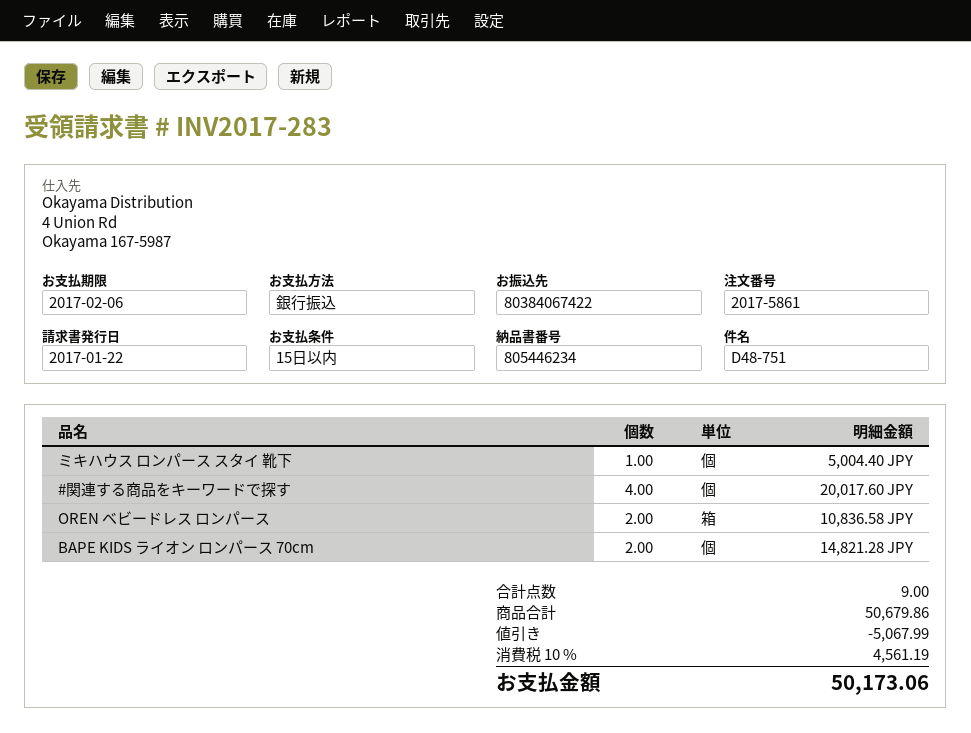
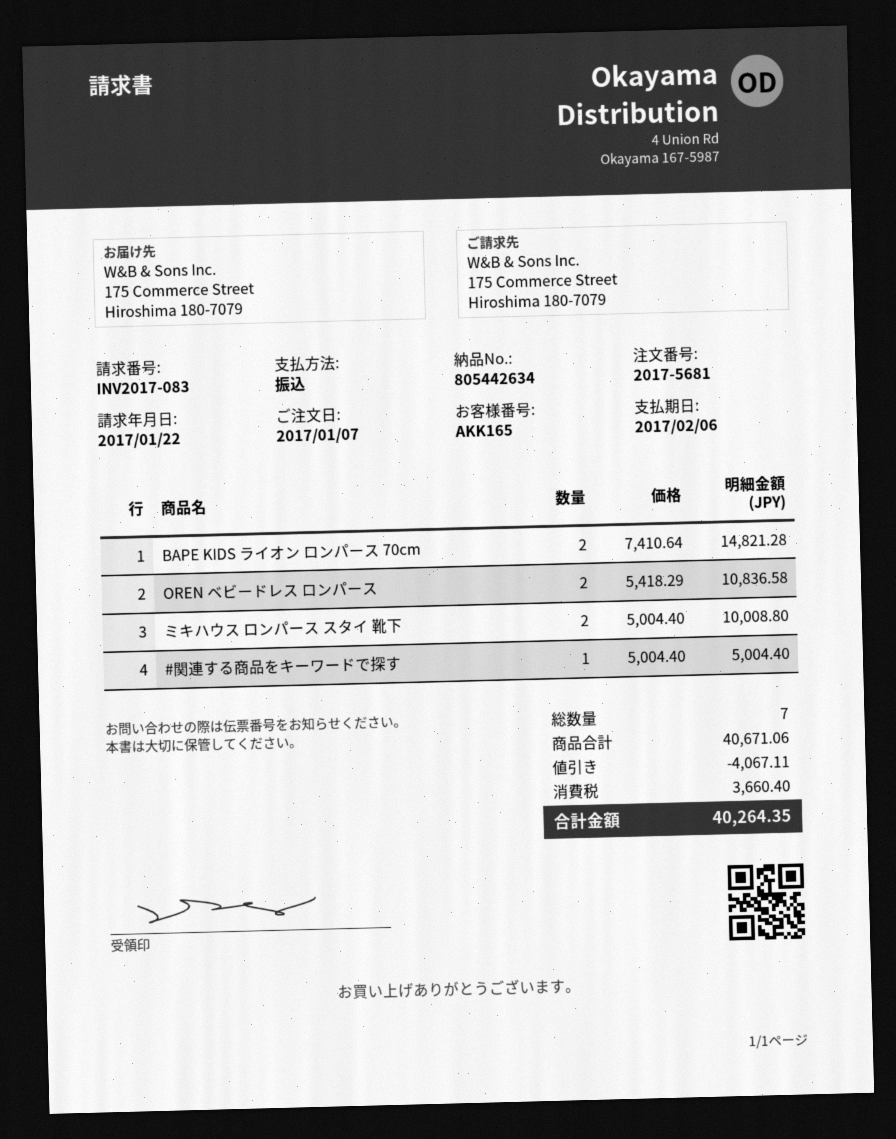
order number: 2017-5861 -> 2017-5681
delivery note number: 805446234 -> 805442634
invoice number: INV2017-283 -> INV2017-083
ミキハウス ロンパース スタイ 靴下: 1 for 5004.40 -> 2 for 10008.80
#関連する商品をキーワードで探す: 4 for 20017.60 -> 1 for 5004.40
total quantity: 9 -> 7
subtotal: 50679.86 -> 40671.06
discount: 5067.99 -> 4067.11
tax: 4561.19 -> 3660.40
total: 50173.06 -> 40264.35

